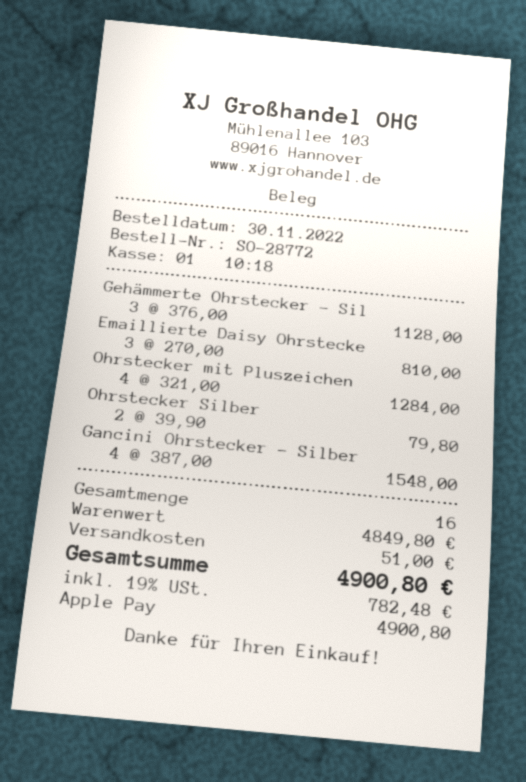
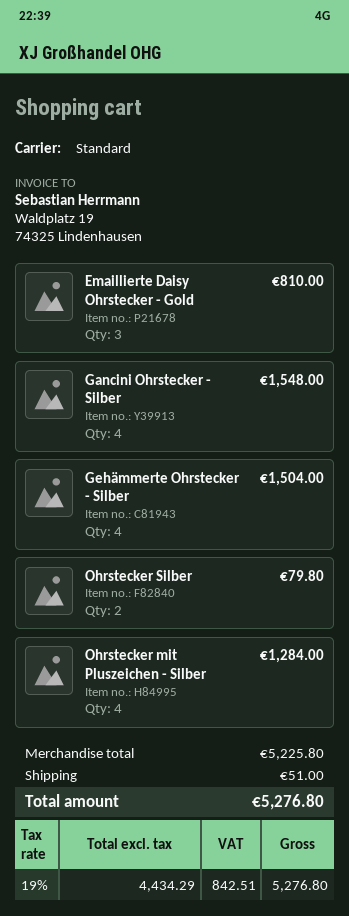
Gehämmerte Ohrstecker - Sil: 3 for 1128.00 -> 4 for 1504.00
subtotal: 4849.80 -> 5225.80
tax: 19% = 782.48 -> 19% = 842.51
total: 4900.80 -> 5276.80

